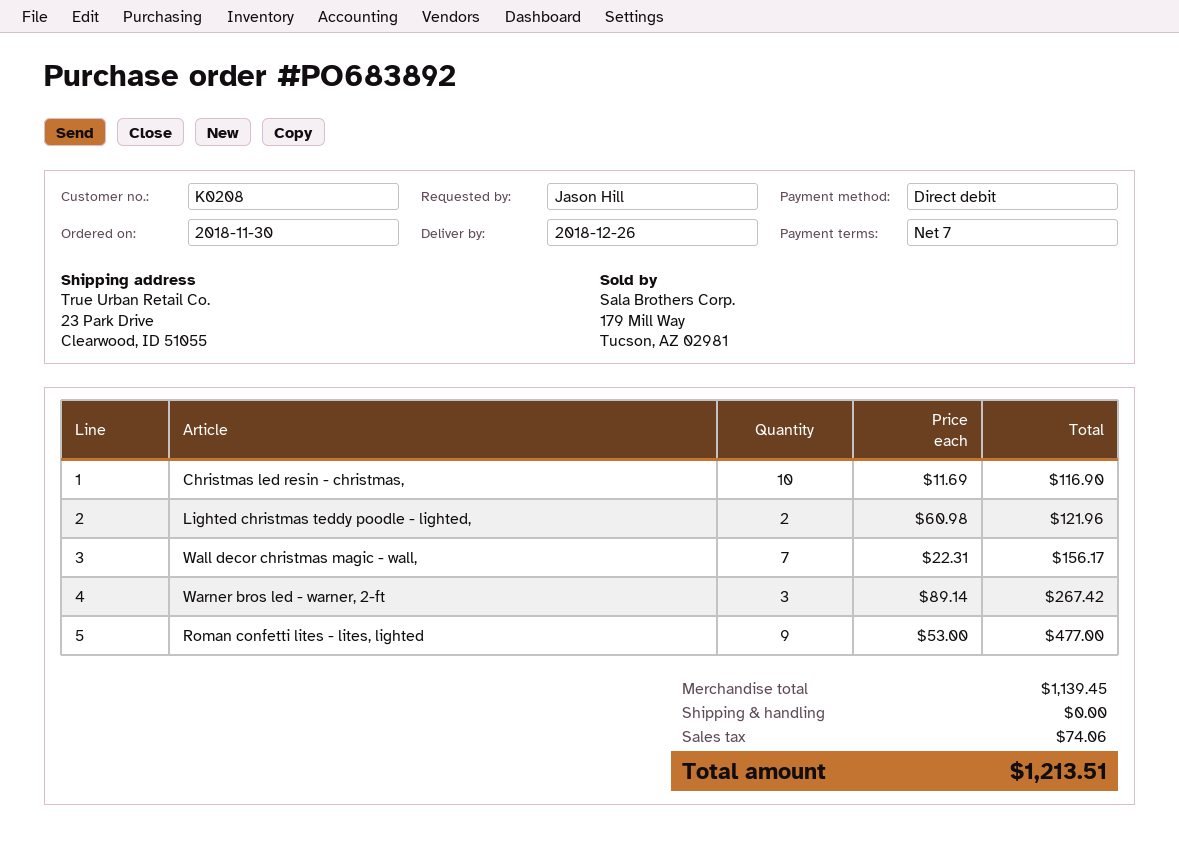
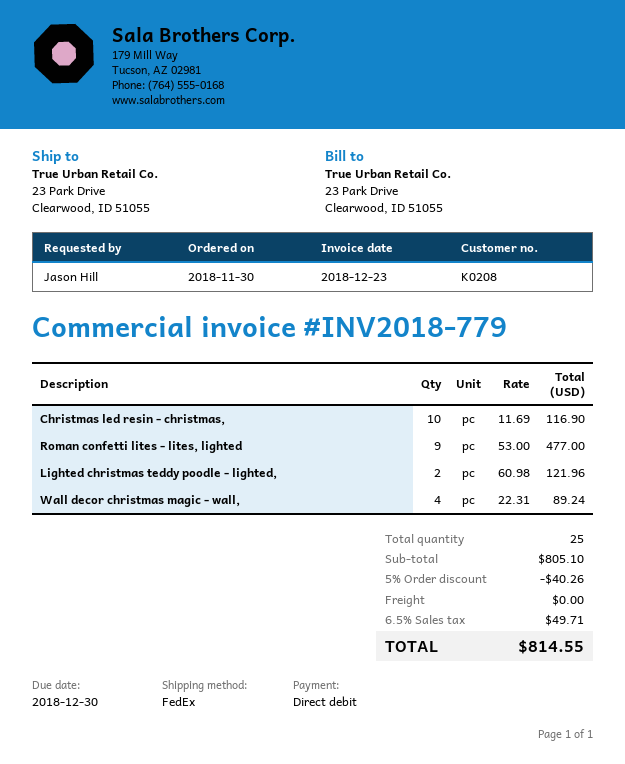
Wall decor christmas magic - wall,: 7 x 22.31 = 156.17 -> 4 x 22.31 = 89.24
Warner bros led - warner, 2-ft: 3 x 89.14 = 267.42 -> none
subtotal: 1139.45 -> 805.10
discount: none -> 5% = 40.26
tax: 74.06 -> 49.71
total: 1213.51 -> 814.55

